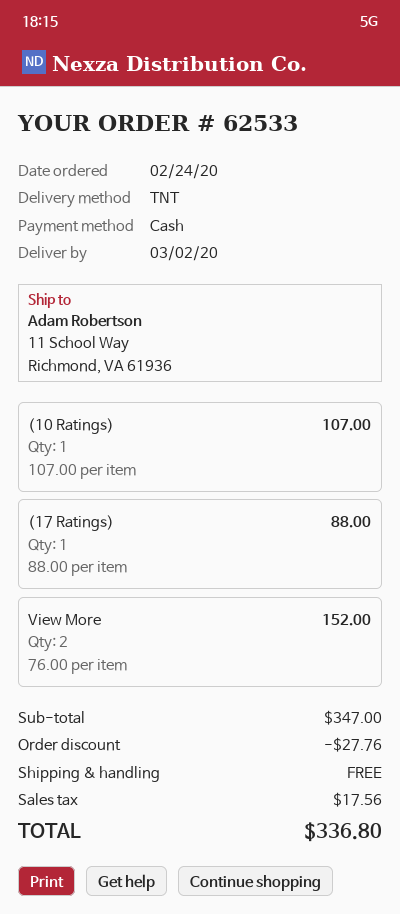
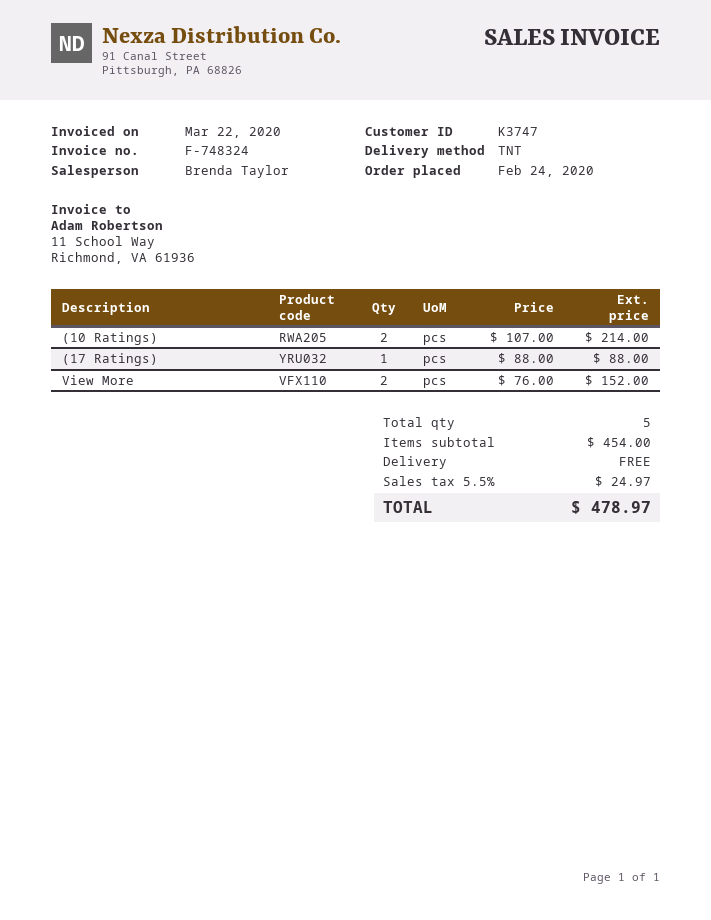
(10 Ratings): 1 x 107.00 = 107.00 -> 2 x 107.00 = 214.00
subtotal: 347.00 -> 454.00
discount: 27.76 -> none
tax: 17.56 -> 24.97
total: 336.80 -> 478.97

